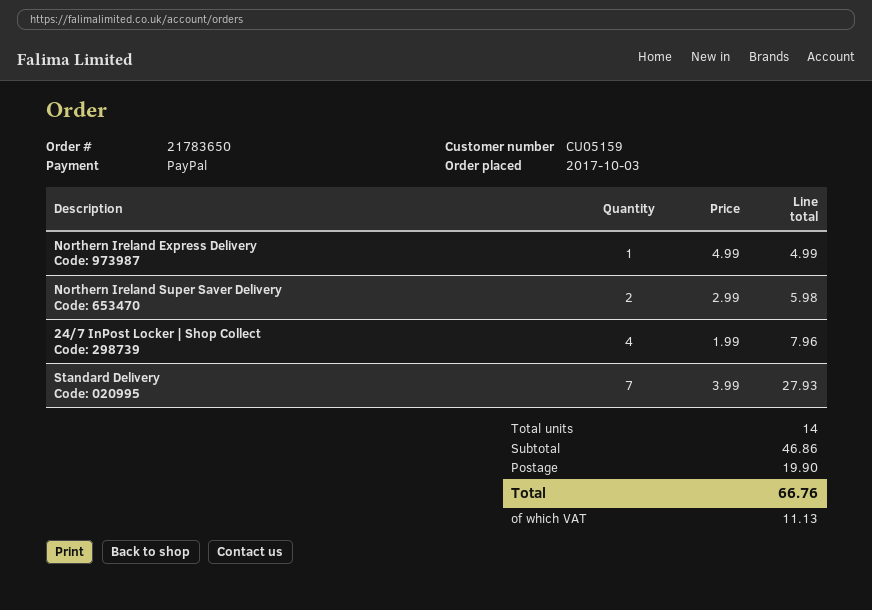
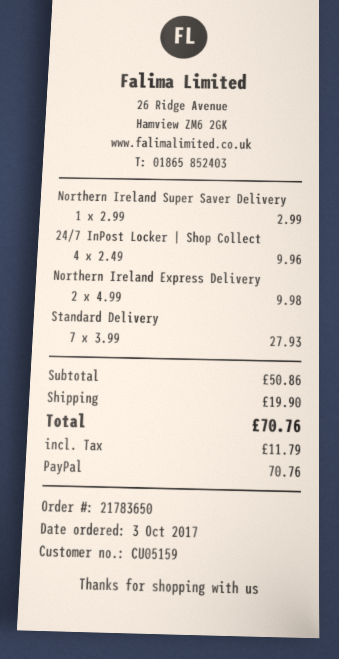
Northern Ireland Express Delivery: 1 x 4.99 = 4.99 -> 2 x 4.99 = 9.98
Northern Ireland Super Saver Delivery: 2 x 2.99 = 5.98 -> 1 x 2.99 = 2.99
24/7 InPost Locker | Shop Collect: 4 x 1.99 = 7.96 -> 4 x 2.49 = 9.96
subtotal: 46.86 -> 50.86
tax: 11.13 -> 11.79
total: 66.76 -> 70.76

